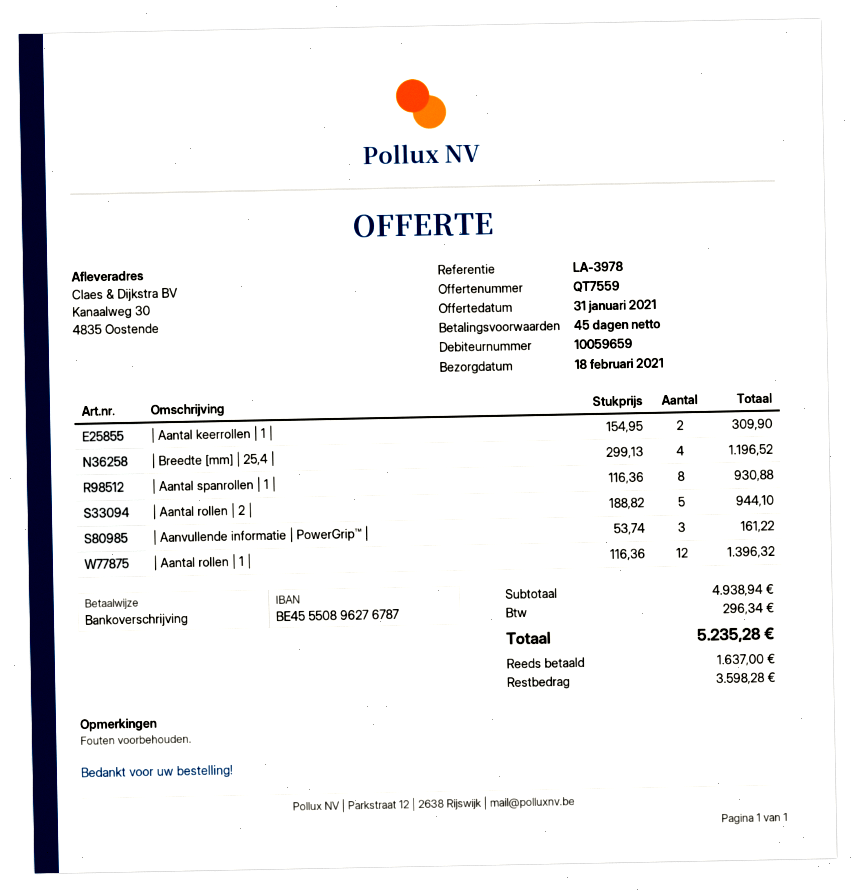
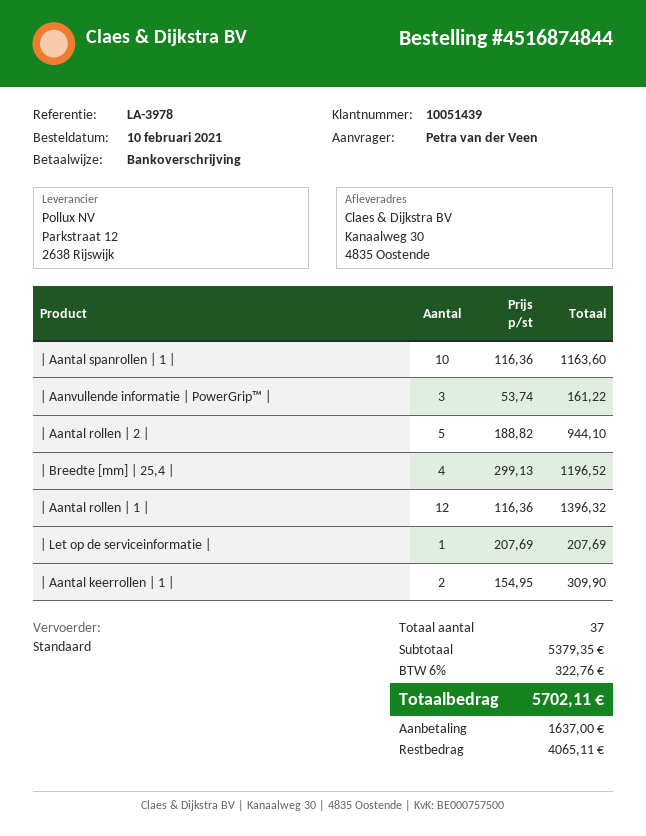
customer number: 10059659 -> 10051439
| Aantal spanrollen | 1 |: 8 x 116.36 = 930.88 -> 10 x 116.36 = 1163.60
| Let op de serviceinformatie |: none -> 1 x 207.69 = 207.69
subtotal: 4938.94 -> 5379.35
tax: 296.34 -> 322.76
total: 5235.28 -> 5702.11
balance: 3598.28 -> 4065.11

